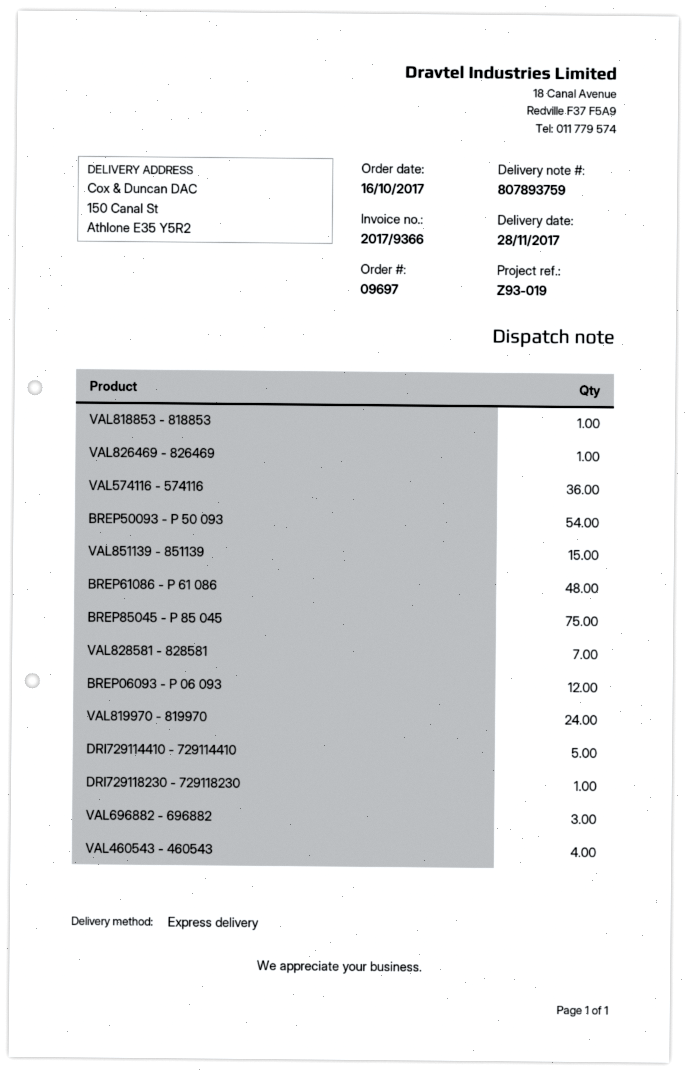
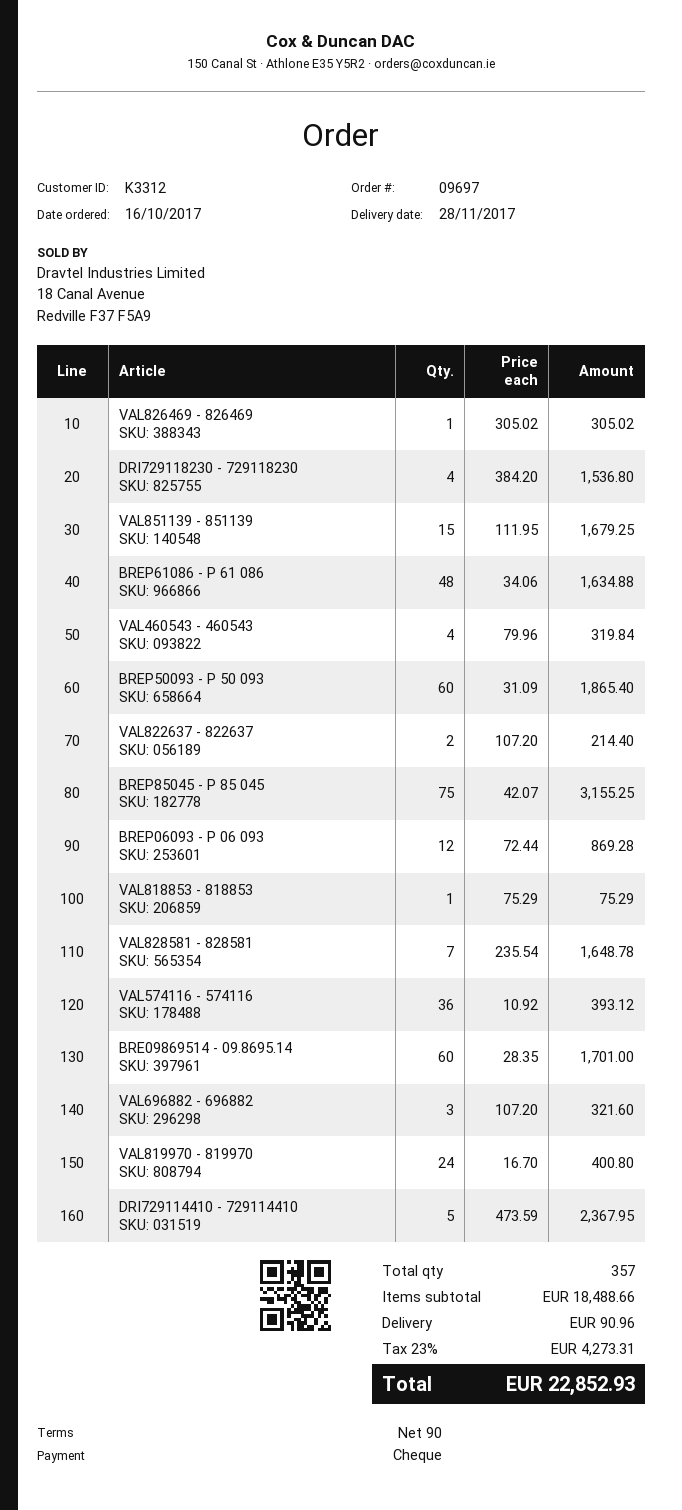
BREP50093 - P 50 093: 54 -> 60
DRI729118230 - 729118230: 1 -> 4
VAL822637 - 822637: none -> 2
BRE09869514 - 09.8695.14: none -> 60

